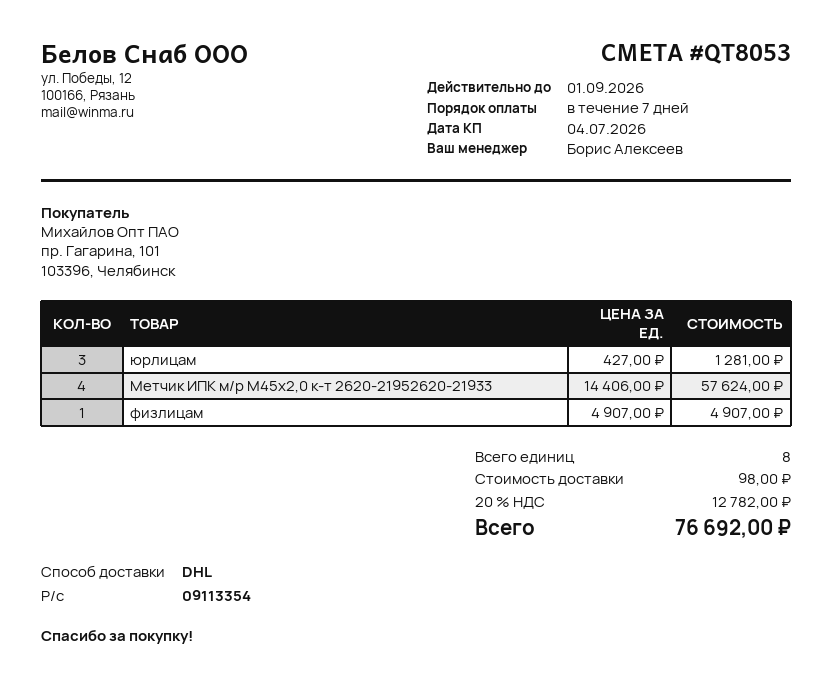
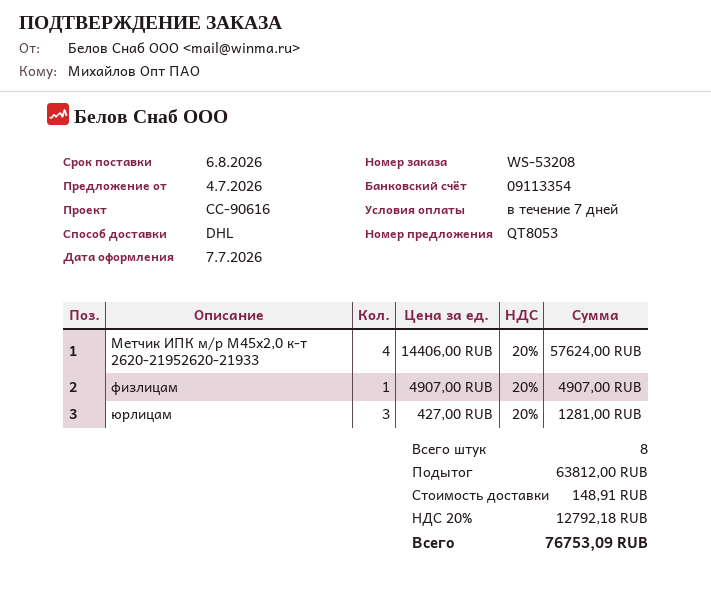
shipping: 98.00 -> 148.91
tax: 20% = 12782.00 -> 20% = 12792.18
total: 76692.00 -> 76753.09

